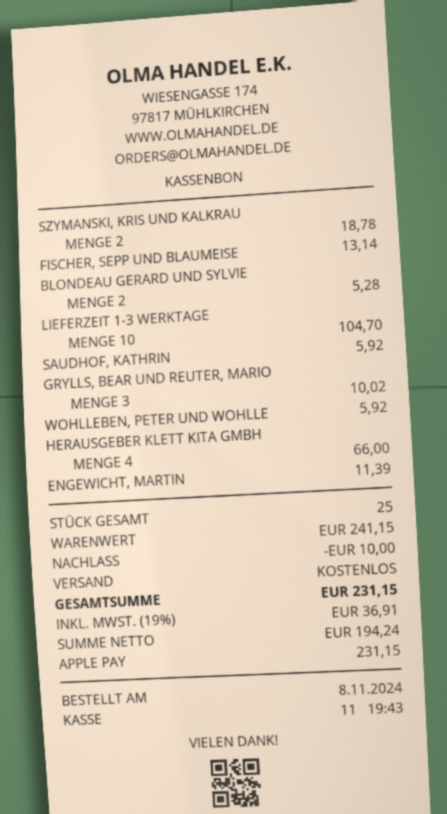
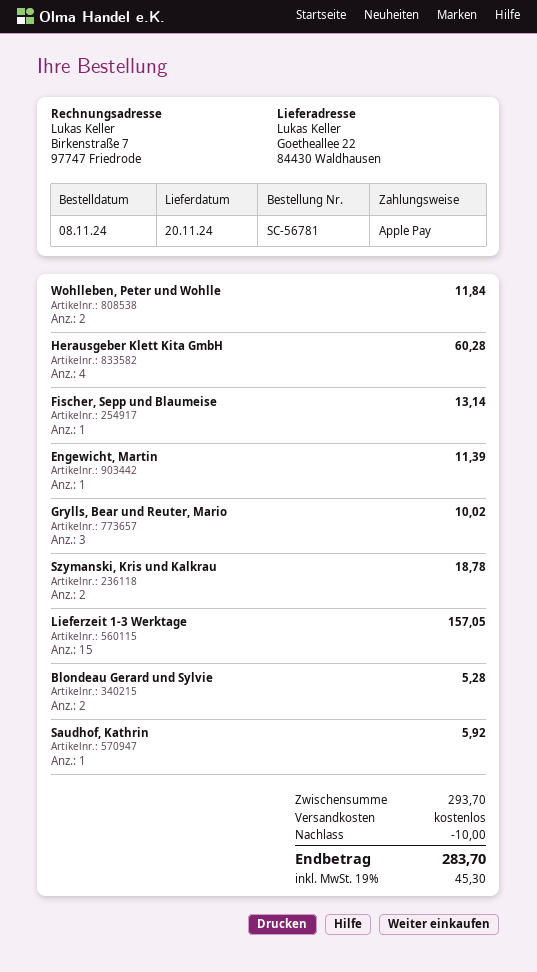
LIEFERZEIT 1-3 WERKTAGE: 10 for 104.70 -> 15 for 157.05
WOHLLEBEN, PETER UND WOHLLE: 1 for 5.92 -> 2 for 11.84
HERAUSGEBER KLETT KITA GMBH: 4 for 66.00 -> 4 for 60.28
subtotal: 241.15 -> 293.70
tax: 19% = 36.91 -> 19% = 45.30
total: 231.15 -> 283.70

